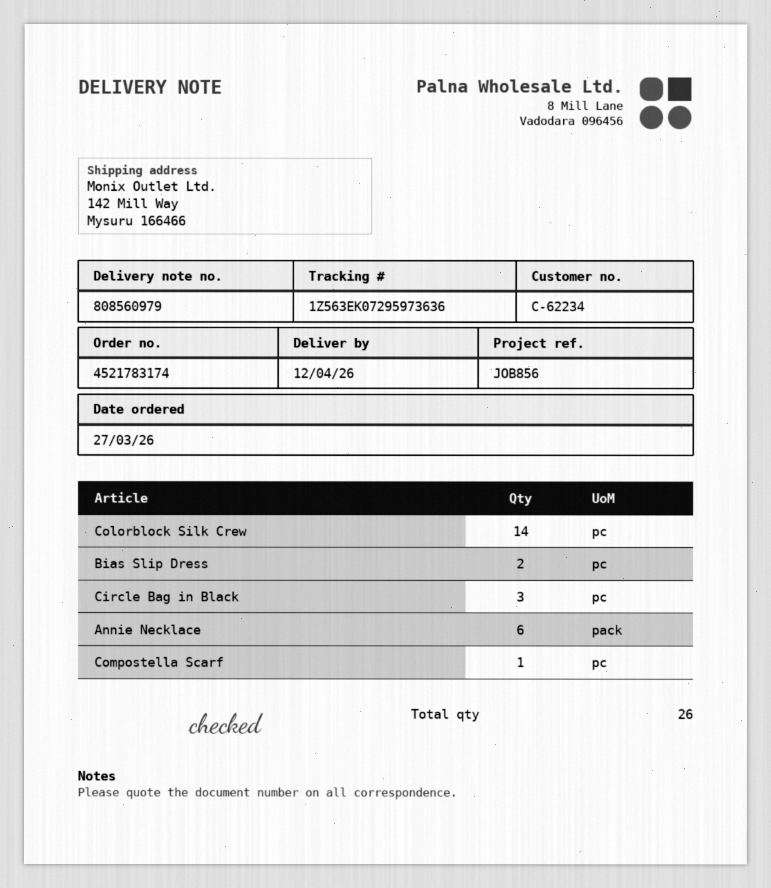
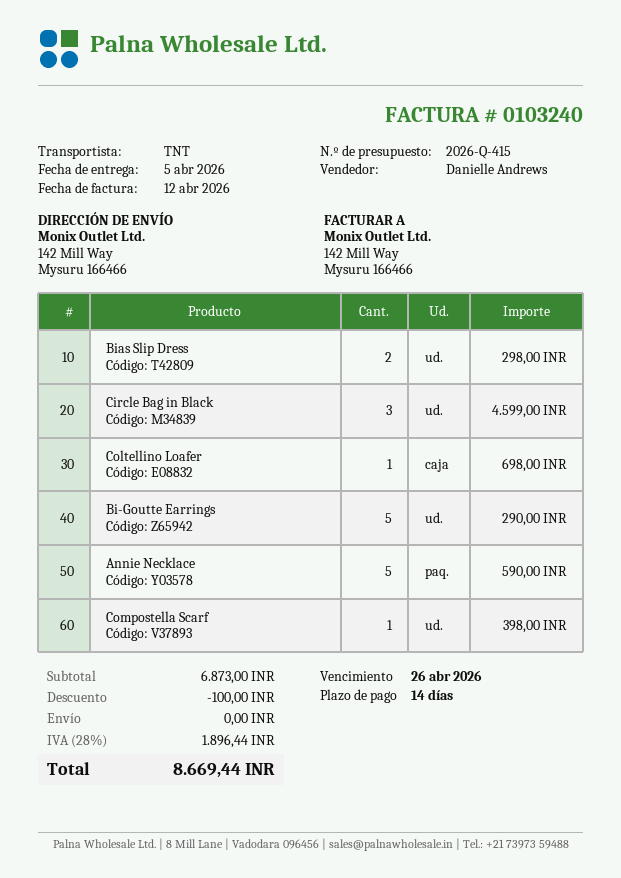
delivery date: 2026-04-12 -> 2026-04-05
Colorblock Silk Crew: 14 -> none
Annie Necklace: 6 -> 5
Coltellino Loafer: none -> 1
Bi-Goutte Earrings: none -> 5

